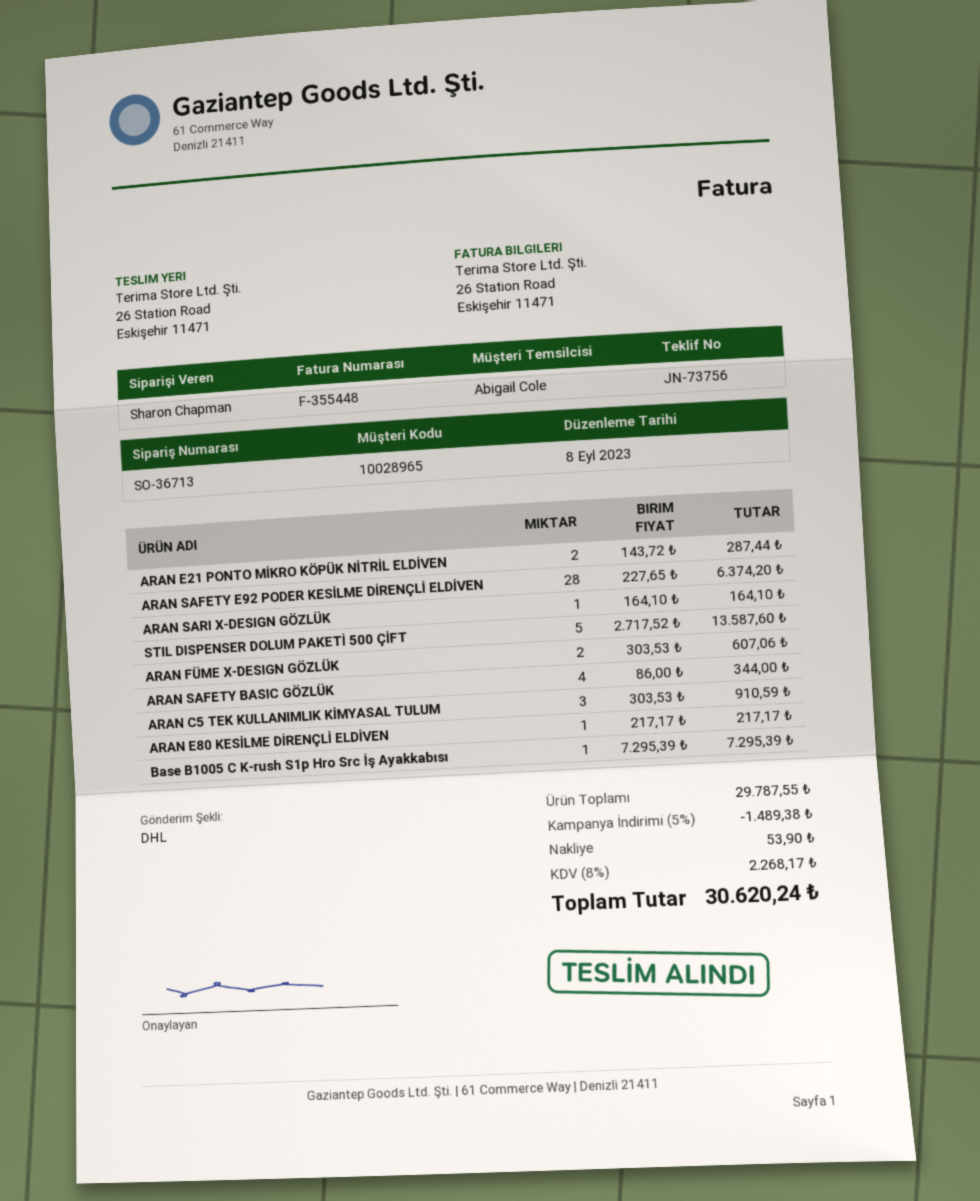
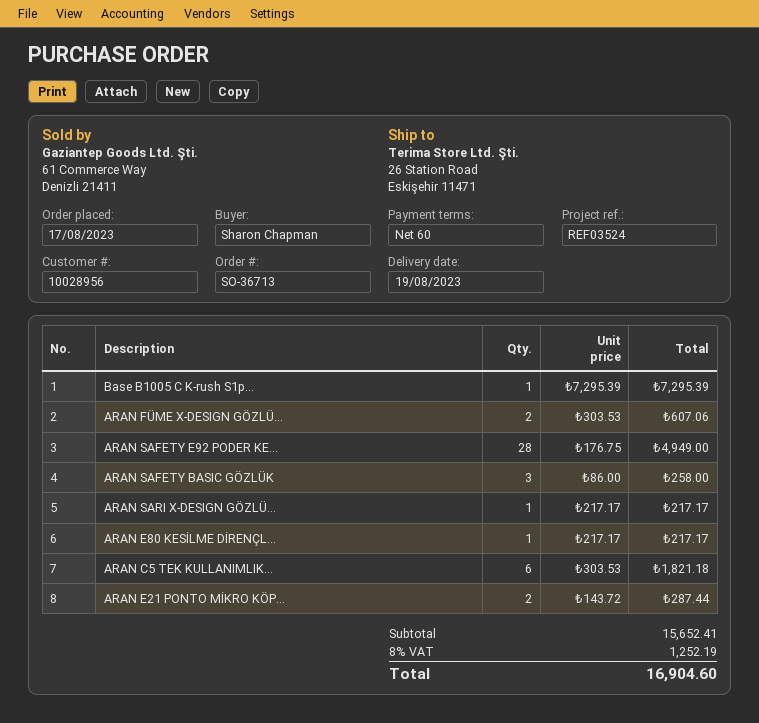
customer number: 10028965 -> 10028956
ARAN SAFETY E92 PODER KESİLME DİRENÇLİ ELDİVEN: 28 x 227.65 = 6374.20 -> 28 x 176.75 = 4949.00
ARAN SARI X-DESIGN GÖZLÜK: 1 x 164.10 = 164.10 -> 1 x 217.17 = 217.17
STIL DISPENSER DOLUM PAKETİ 500 ÇİFT: 5 x 2717.52 = 13587.60 -> none
ARAN SAFETY BASIC GÖZLÜK: 4 x 86.00 = 344.00 -> 3 x 86.00 = 258.00
ARAN C5 TEK KULLANIMLIK KİMYASAL TULUM: 3 x 303.53 = 910.59 -> 6 x 303.53 = 1821.18
subtotal: 29787.55 -> 15652.41
discount: 5% = 1489.38 -> none
shipping: 53.90 -> none
tax: 8% = 2268.17 -> 8% = 1252.19
total: 30620.24 -> 16904.60

